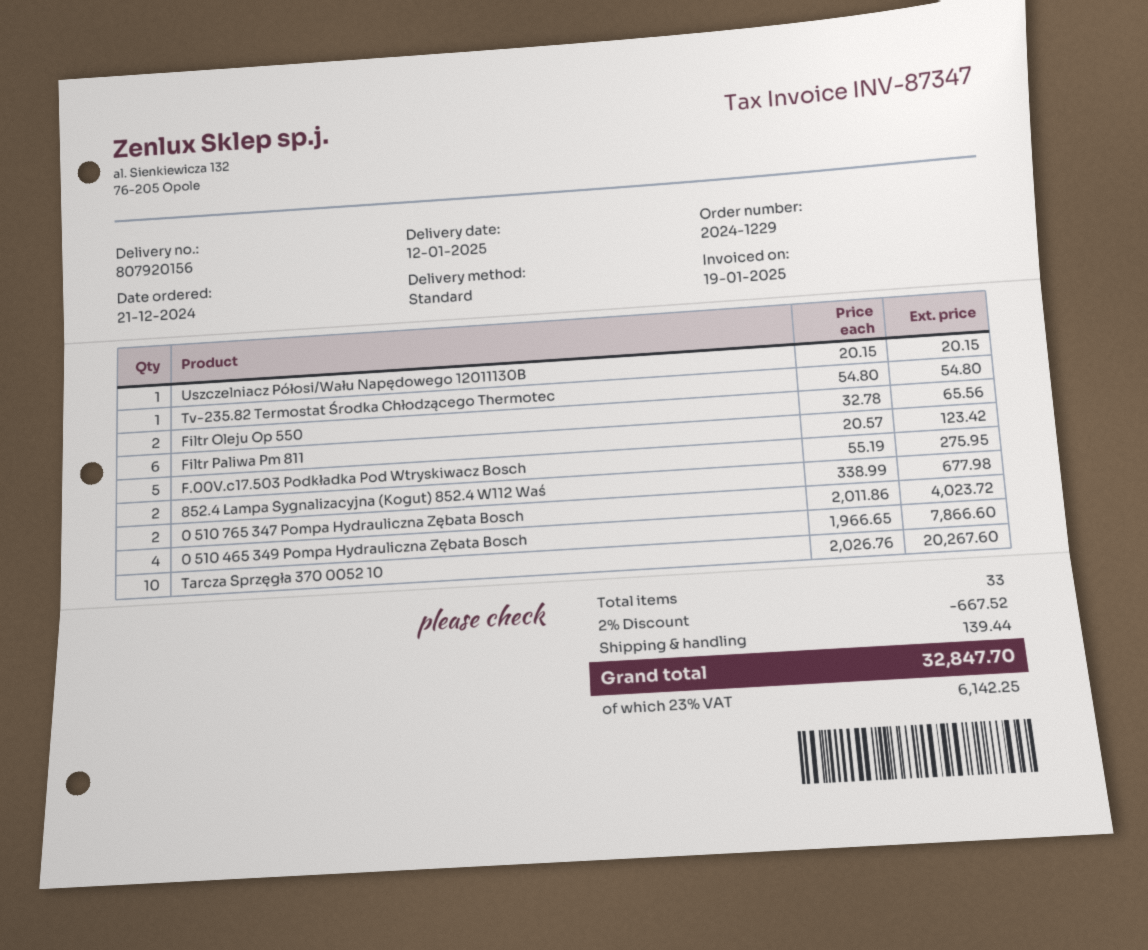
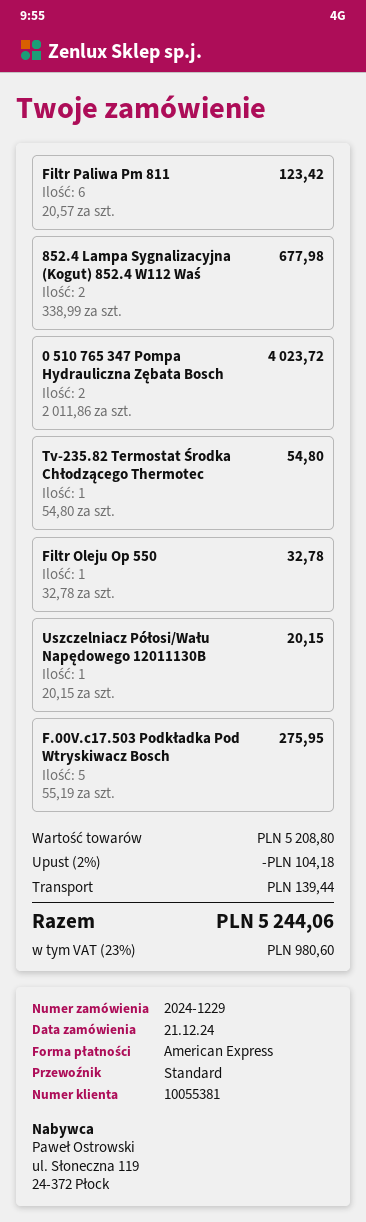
Filtr Oleju Op 550: 2 x 32.78 = 65.56 -> 1 x 32.78 = 32.78
0 510 465 349 Pompa Hydrauliczna Zębata Bosch: 4 x 1966.65 = 7866.60 -> none
Tarcza Sprzęgła 370 0052 10: 10 x 2026.76 = 20267.60 -> none
discount: 2% = 667.52 -> 2% = 104.18
tax: 23% = 6142.25 -> 23% = 980.60
total: 32847.70 -> 5244.06

